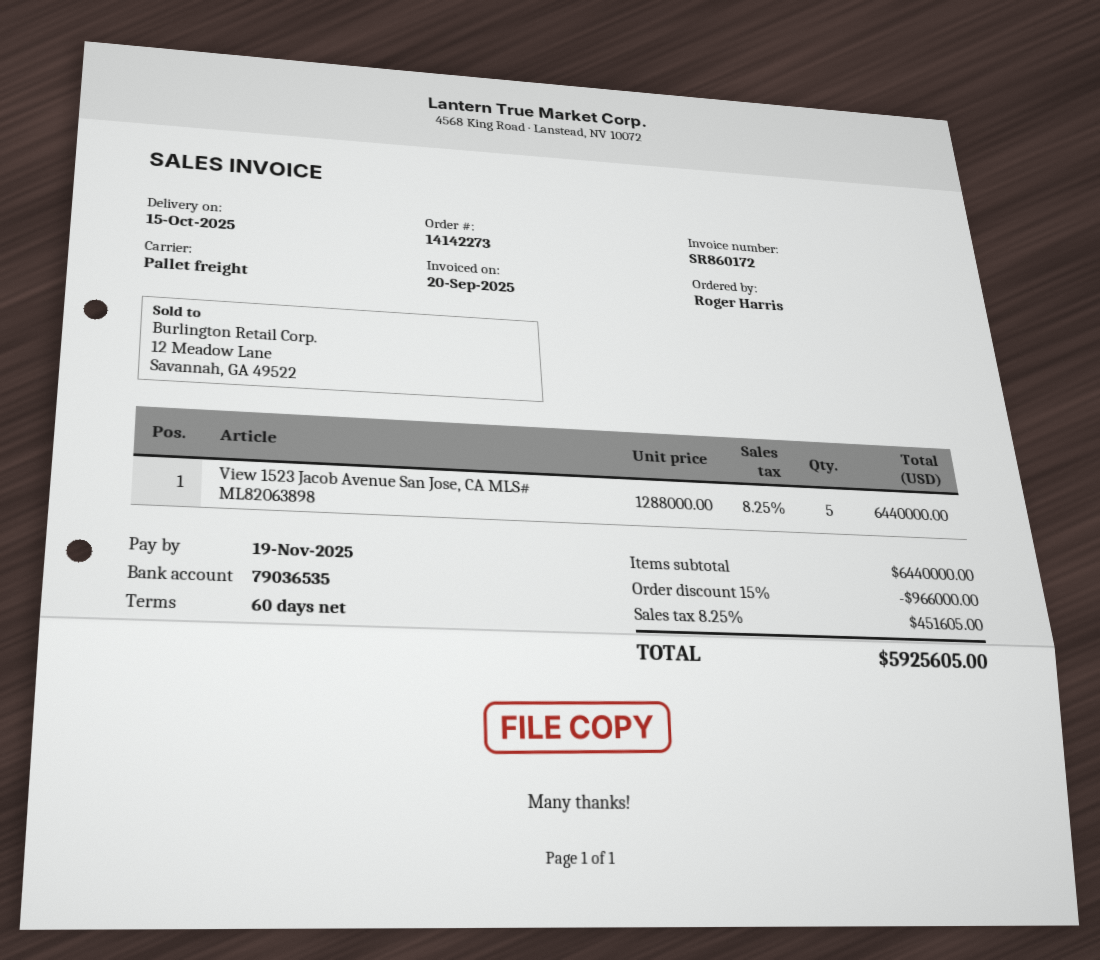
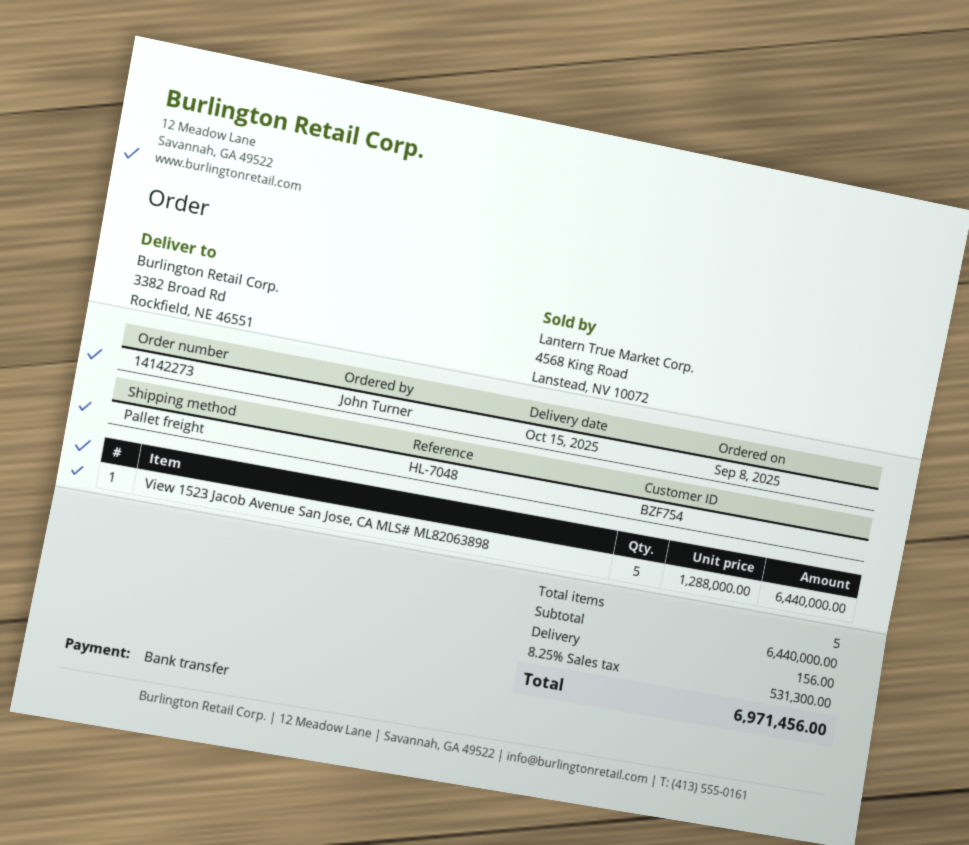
ordered by: Roger Harris -> John Turner
discount: 15% = 966000.00 -> none
shipping: none -> 156.00
tax: 8.25% = 451605.00 -> 8.25% = 531300.00
total: 5925605.00 -> 6971456.00

